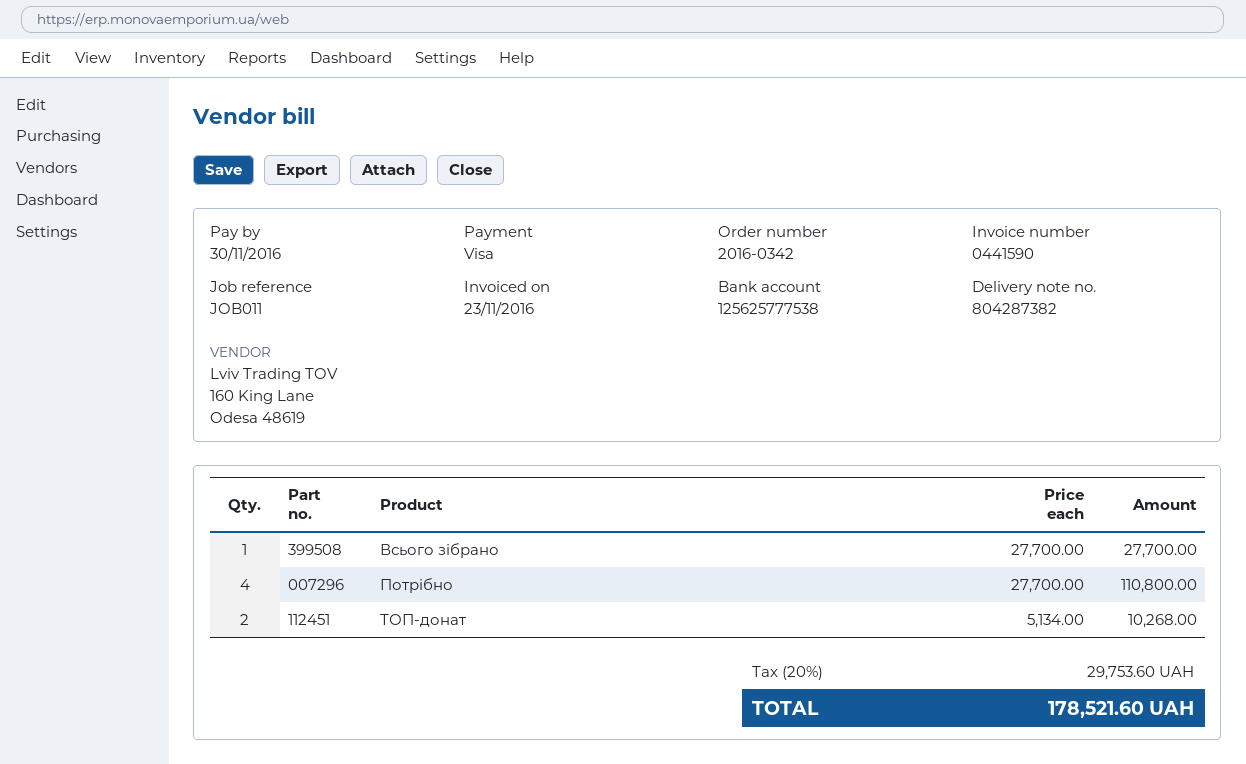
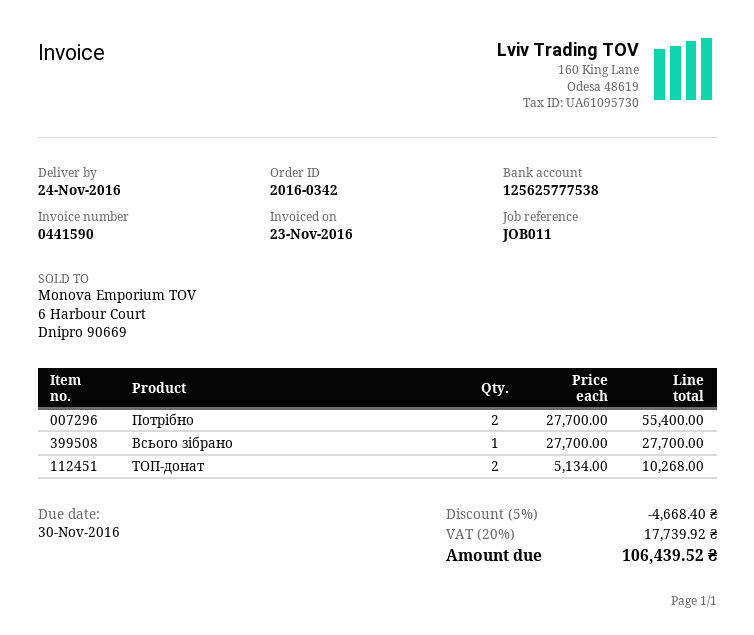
Потрібно: 4 x 27700.00 = 110800.00 -> 2 x 27700.00 = 55400.00
discount: none -> 5% = 4668.40
tax: 20% = 29753.60 -> 20% = 17739.92
total: 178521.60 -> 106439.52

